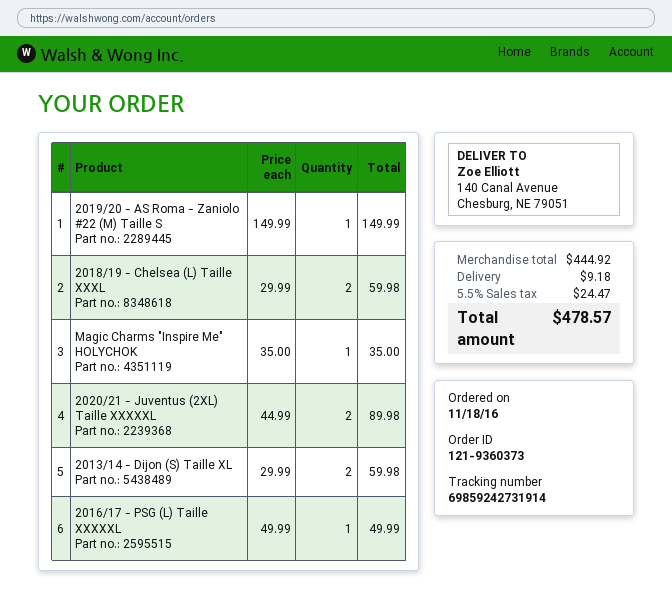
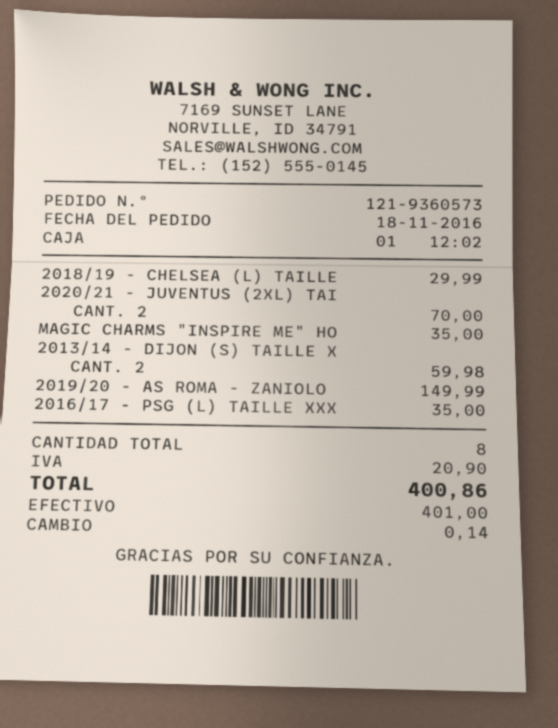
order number: 121-9360373 -> 121-9360573
2018/19 - Chelsea (L) Taille XXXL: 2 for 59.98 -> 1 for 29.99
2020/21 - Juventus (2XL) Taille XXXXXL: 2 for 89.98 -> 2 for 70.00
2016/17 - PSG (L) Taille XXXXXL: 1 for 49.99 -> 1 for 35.00
shipping: 9.18 -> none
tax: 24.47 -> 20.90
total: 478.57 -> 400.86

